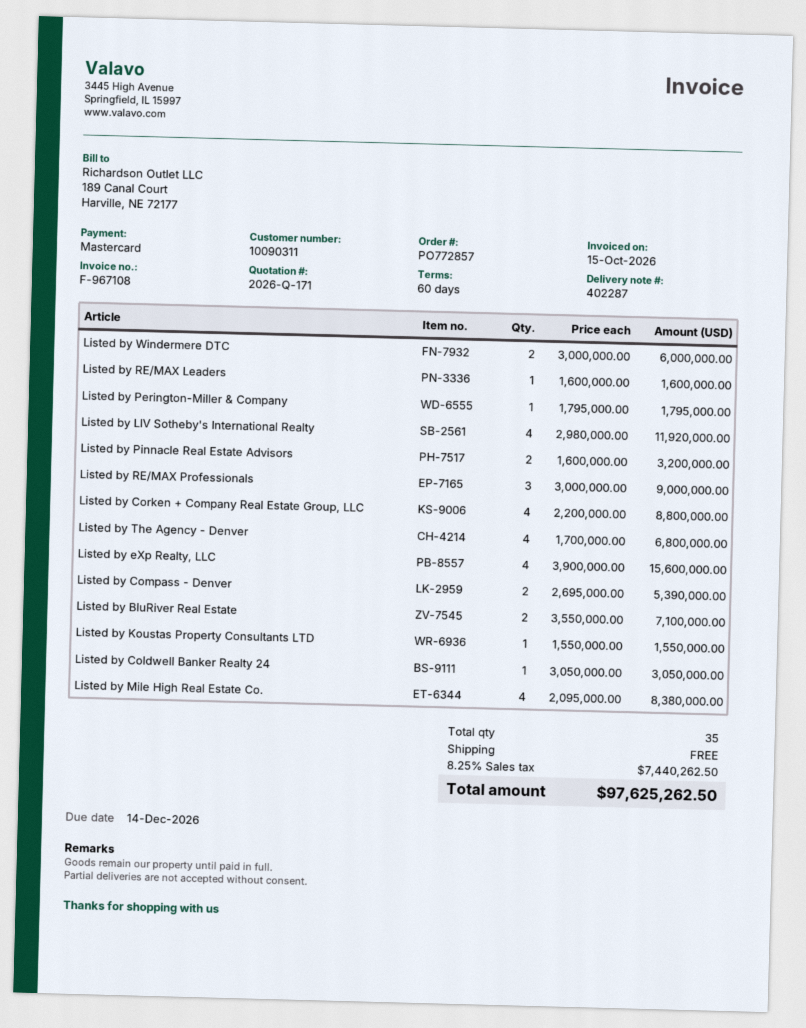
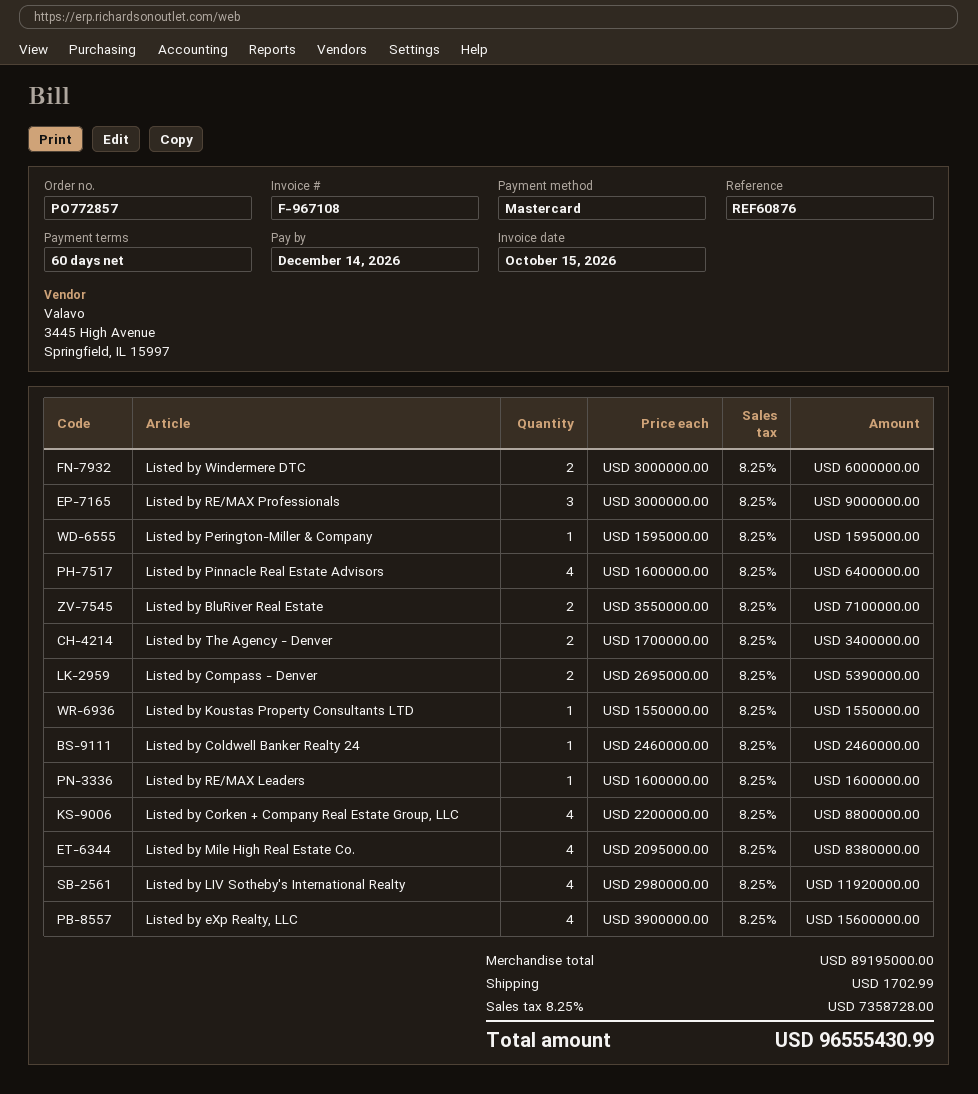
Listed by Perington-Miller & Company: 1 x 1795000.00 = 1795000.00 -> 1 x 1595000.00 = 1595000.00
Listed by Pinnacle Real Estate Advisors: 2 x 1600000.00 = 3200000.00 -> 4 x 1600000.00 = 6400000.00
Listed by The Agency - Denver: 4 x 1700000.00 = 6800000.00 -> 2 x 1700000.00 = 3400000.00
Listed by Coldwell Banker Realty 24: 1 x 3050000.00 = 3050000.00 -> 1 x 2460000.00 = 2460000.00
shipping: 0.00 -> 1702.99
tax: 8.25% = 7440262.50 -> 8.25% = 7358728.00
total: 97625262.50 -> 96555430.99

